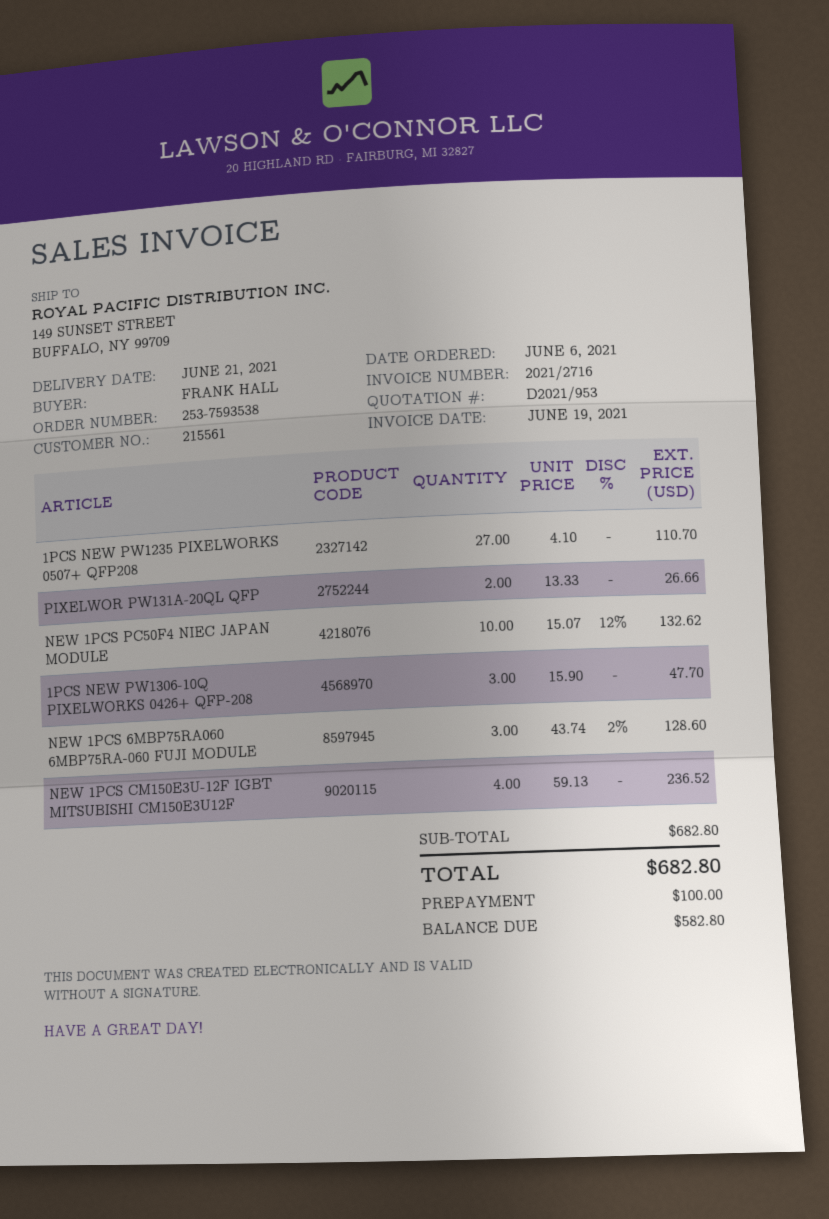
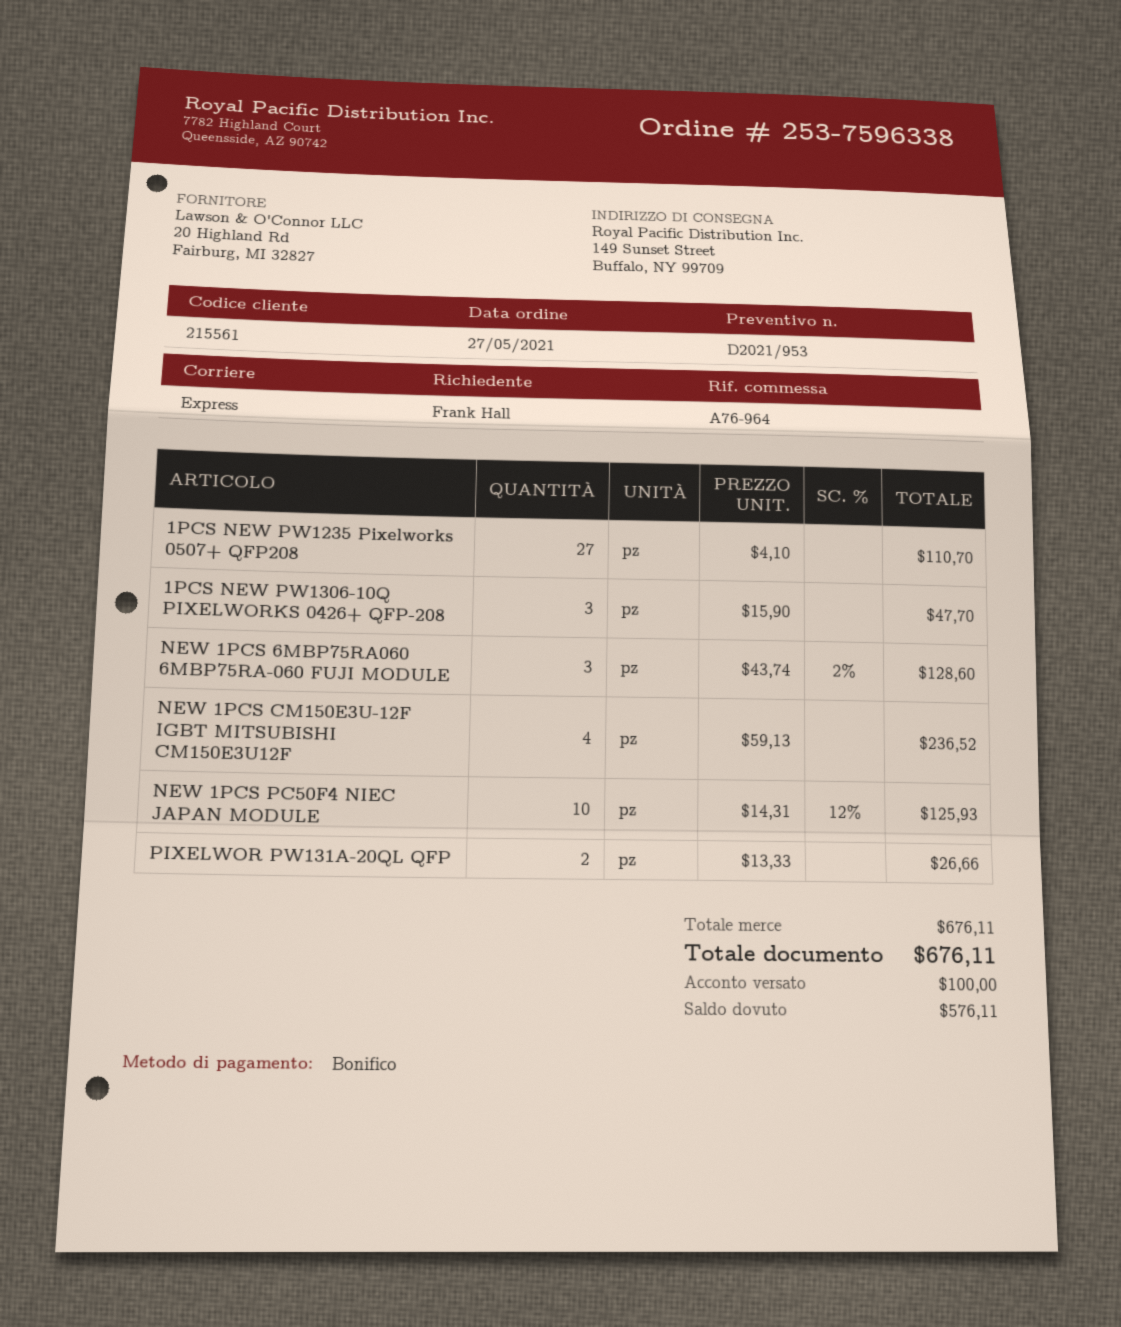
order number: 253-7593538 -> 253-7596338
order date: 2021-06-06 -> 2021-05-27
NEW 1PCS PC50F4 NIEC JAPAN MODULE: 10 x 15.07 - 12% = 132.62 -> 10 x 14.31 - 12% = 125.93
subtotal: 682.80 -> 676.11
total: 682.80 -> 676.11
balance: 582.80 -> 576.11

